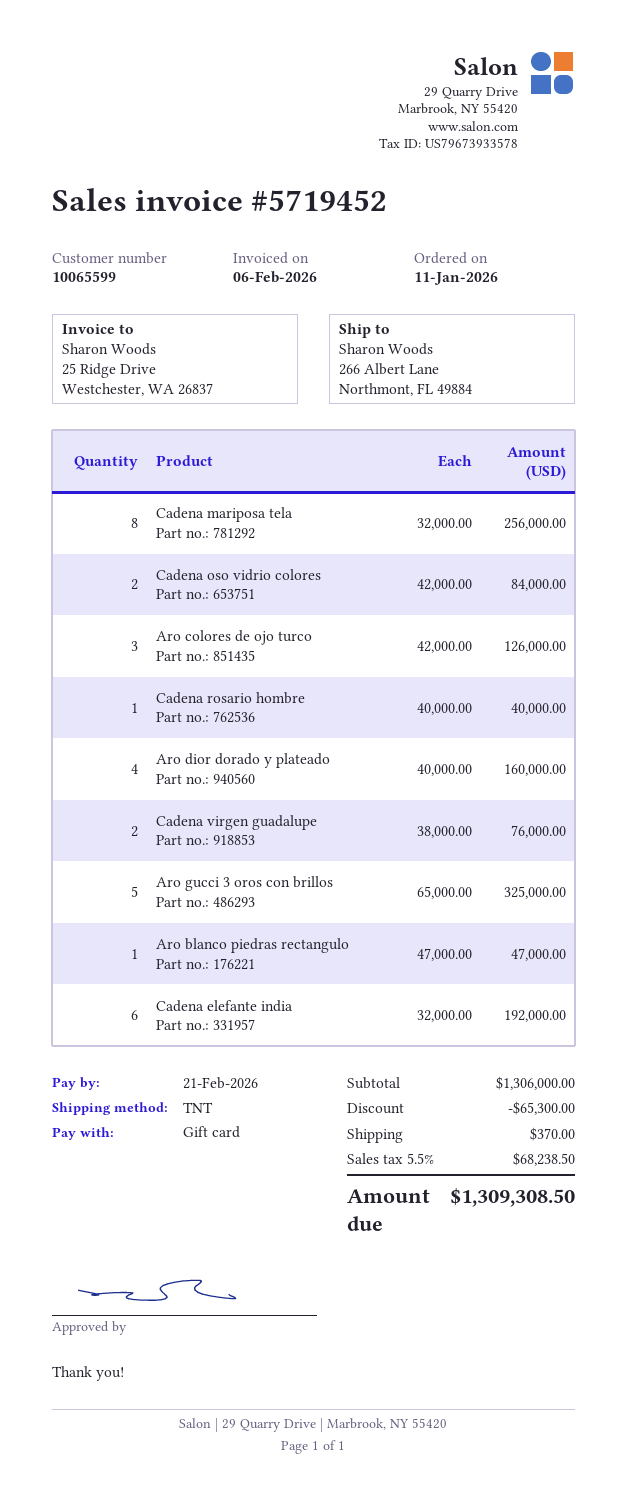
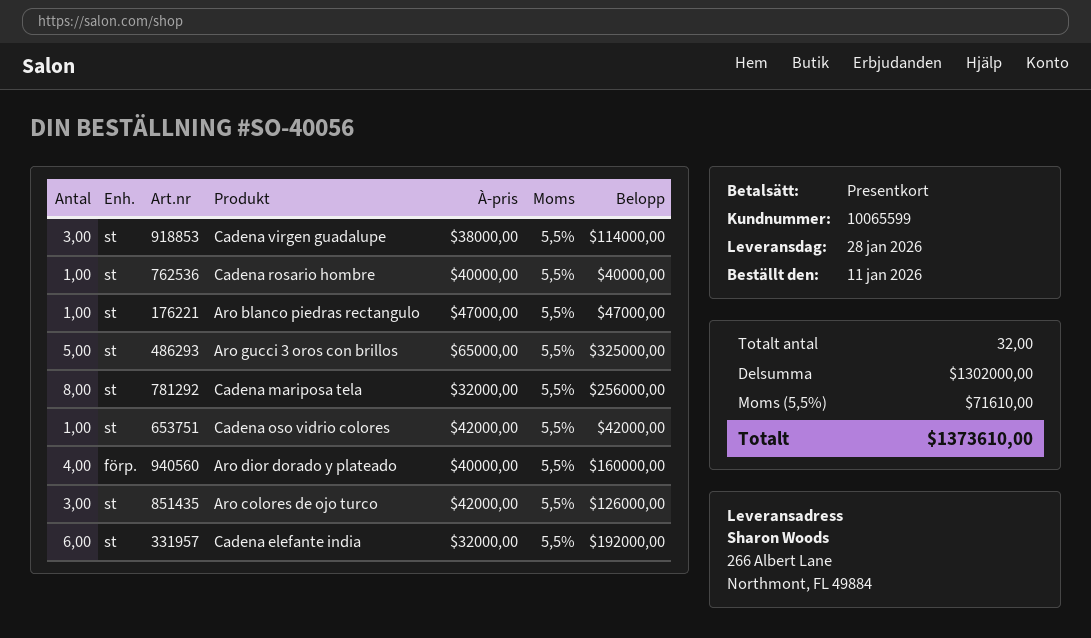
Cadena oso vidrio colores: 2 x 42000.00 = 84000.00 -> 1 x 42000.00 = 42000.00
Cadena virgen guadalupe: 2 x 38000.00 = 76000.00 -> 3 x 38000.00 = 114000.00
subtotal: 1306000.00 -> 1302000.00
discount: 65300.00 -> none
shipping: 370.00 -> none
tax: 5.5% = 68238.50 -> 5.5% = 71610.00
total: 1309308.50 -> 1373610.00

